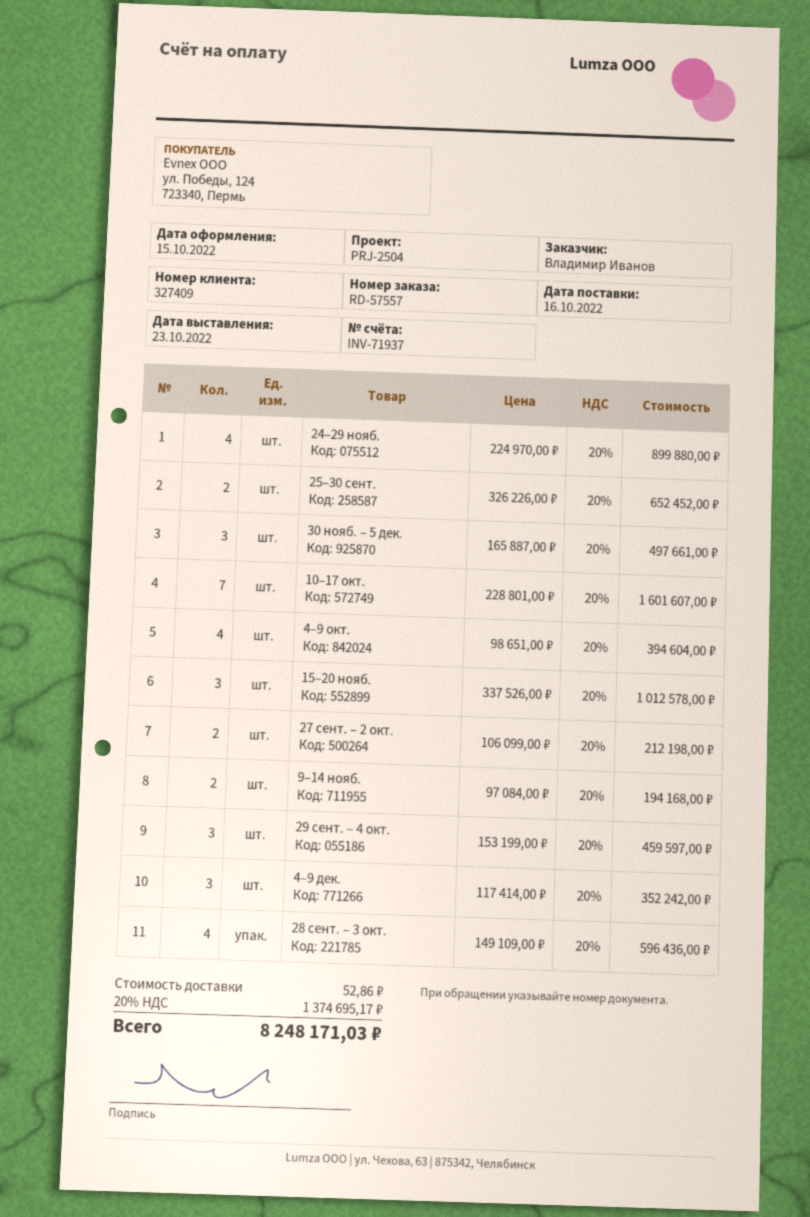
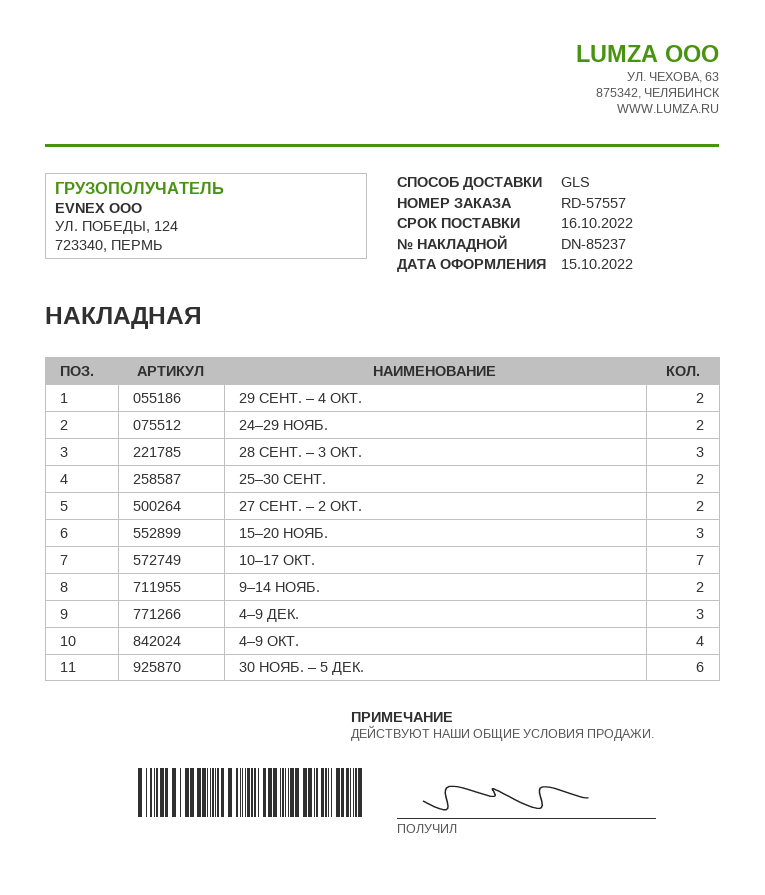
24–29 нояб.: 4 -> 2
30 нояб. – 5 дек.: 3 -> 6
29 сент. – 4 окт.: 3 -> 2
28 сент. – 3 окт.: 4 -> 3

